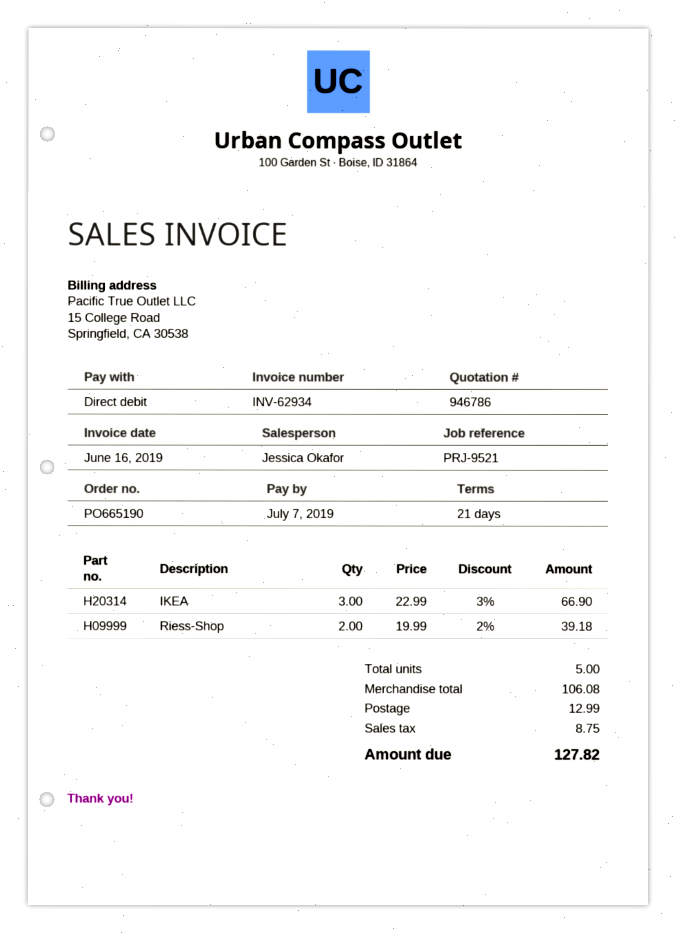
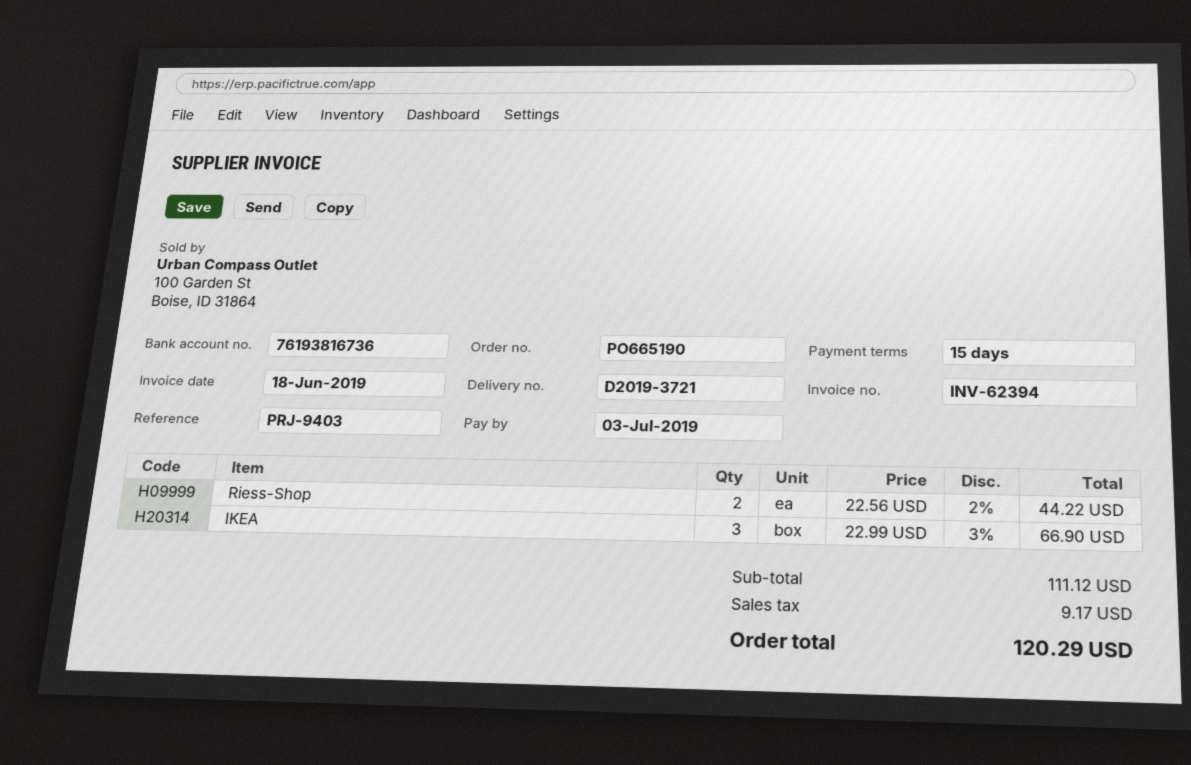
invoice number: INV-62934 -> INV-62394
invoice date: 2019-06-16 -> 2019-06-18
payment terms: 21 days -> 15 days
due date: 2019-07-07 -> 2019-07-03
reference: PRJ-9521 -> PRJ-9403
Riess-Shop: 2 x 19.99 - 2% = 39.18 -> 2 x 22.56 - 2% = 44.22
subtotal: 106.08 -> 111.12
shipping: 12.99 -> none
tax: 8.75 -> 9.17
total: 127.82 -> 120.29

